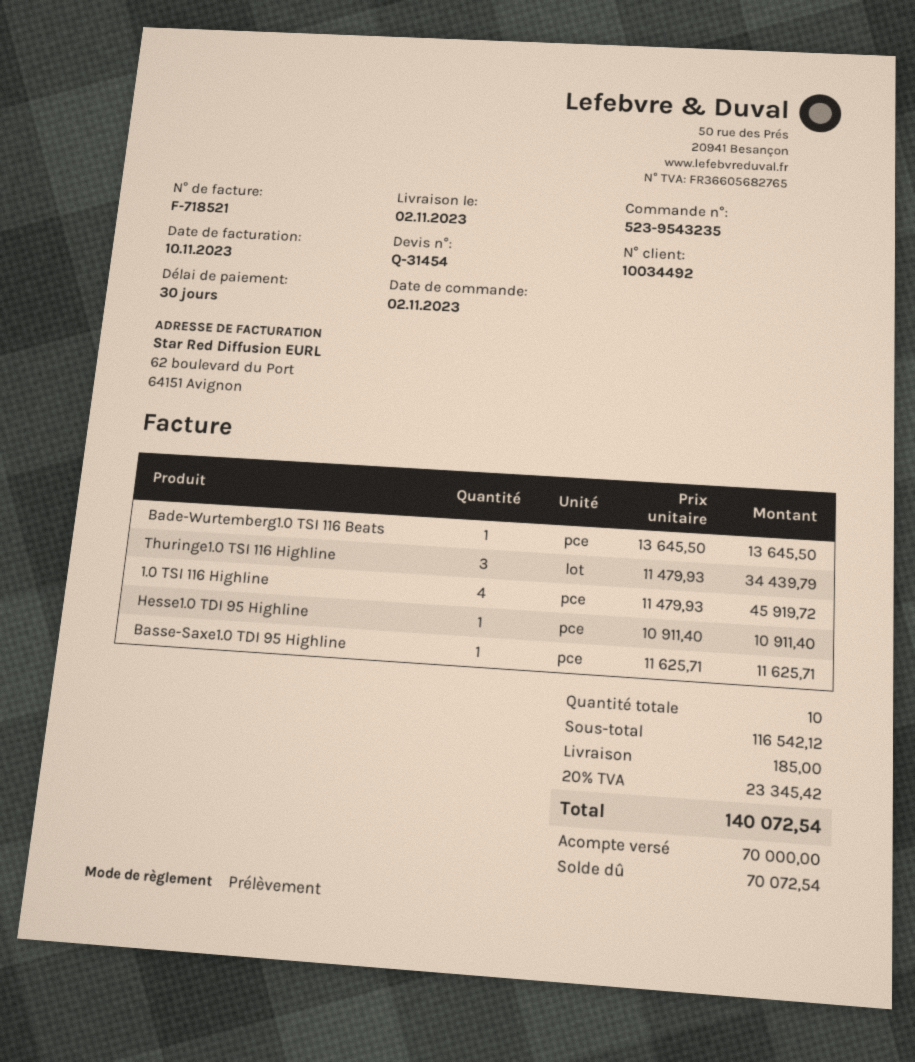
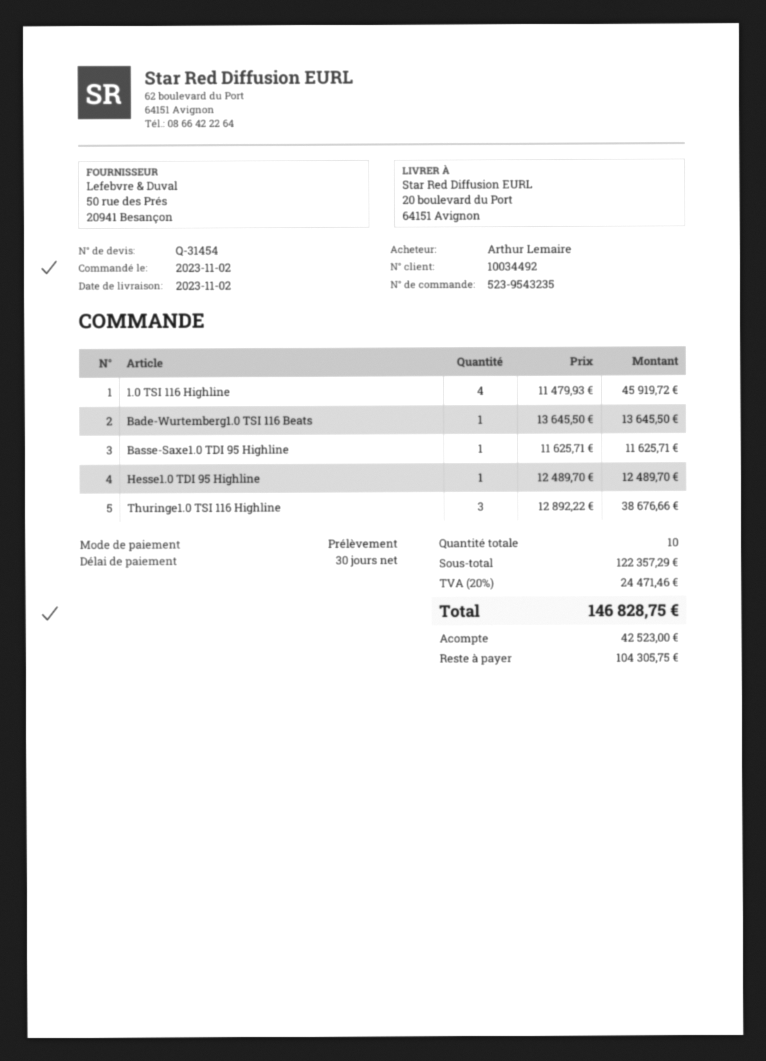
Thuringe1.0 TSI 116 Highline: 3 x 11479.93 = 34439.79 -> 3 x 12892.22 = 38676.66
Hesse1.0 TDI 95 Highline: 1 x 10911.40 = 10911.40 -> 1 x 12489.70 = 12489.70
subtotal: 116542.12 -> 122357.29
shipping: 185.00 -> none
tax: 20% = 23345.42 -> 20% = 24471.46
total: 140072.54 -> 146828.75
deposit: 70000.00 -> 42523.00
balance: 70072.54 -> 104305.75

